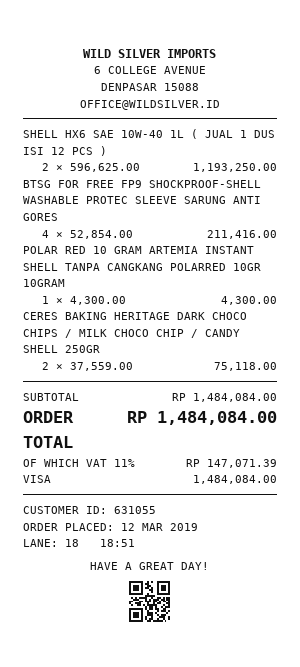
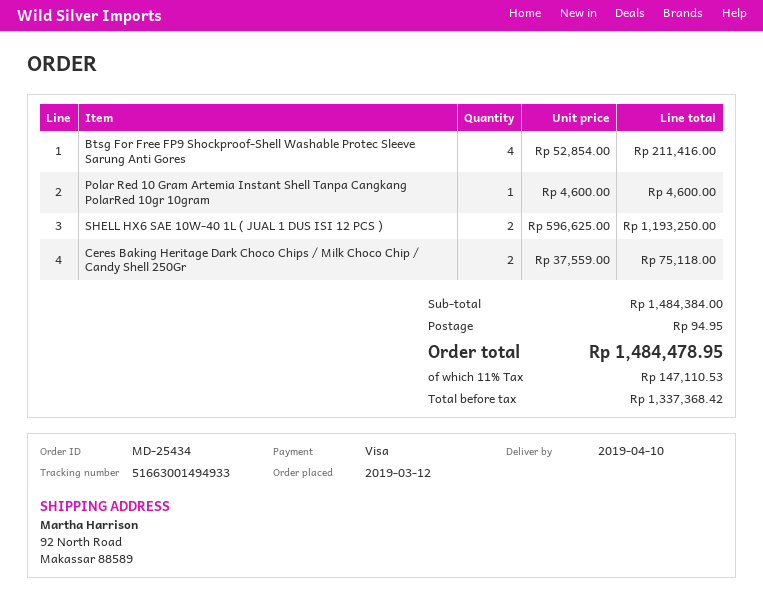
POLAR RED 10 GRAM ARTEMIA INSTANT SHELL TANPA CANGKANG POLARRED 10GR 10GRAM: 1 x 4300.00 = 4300.00 -> 1 x 4600.00 = 4600.00
subtotal: 1484084.00 -> 1484384.00
shipping: none -> 94.95
tax: 11% = 147071.39 -> 11% = 147110.53
total: 1484084.00 -> 1484478.95

